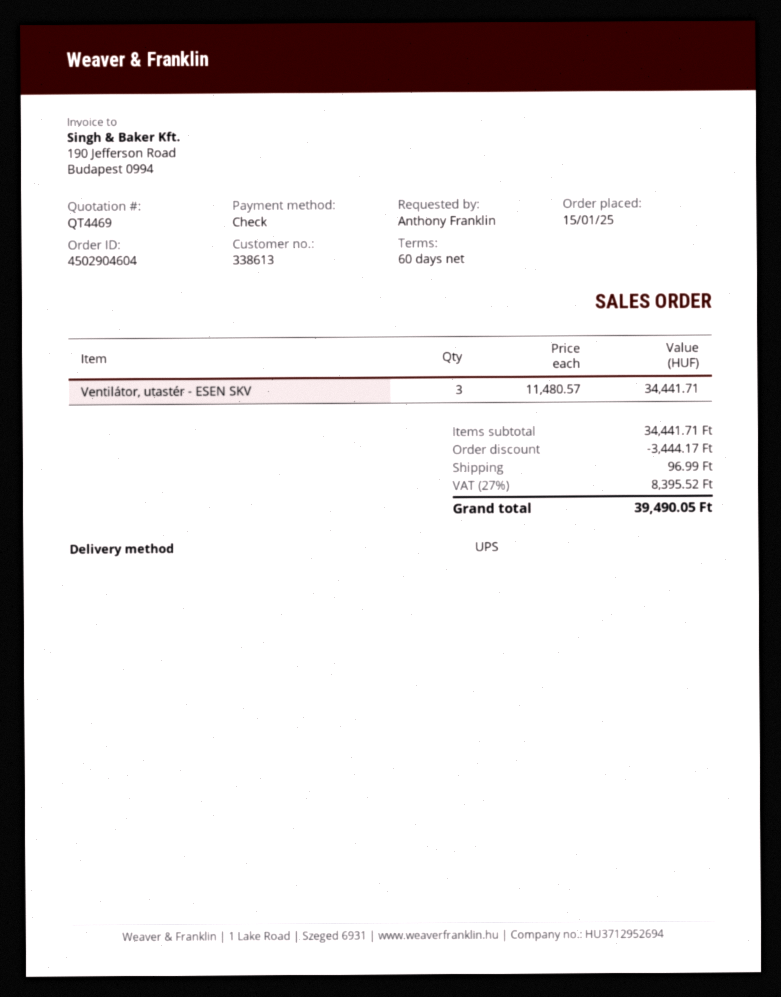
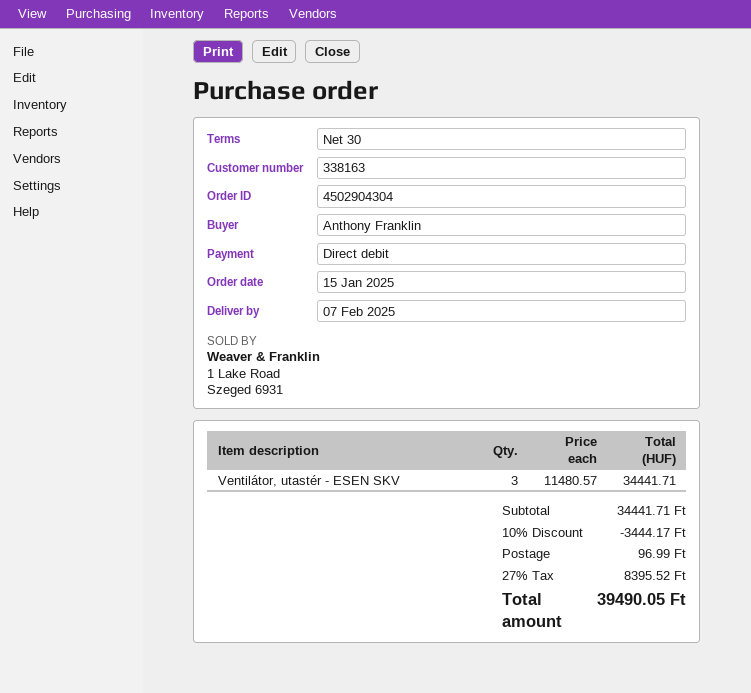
order number: 4502904604 -> 4502904304
payment terms: 60 days -> 30 days
customer number: 338613 -> 338163
payment method: cheque -> direct debit

